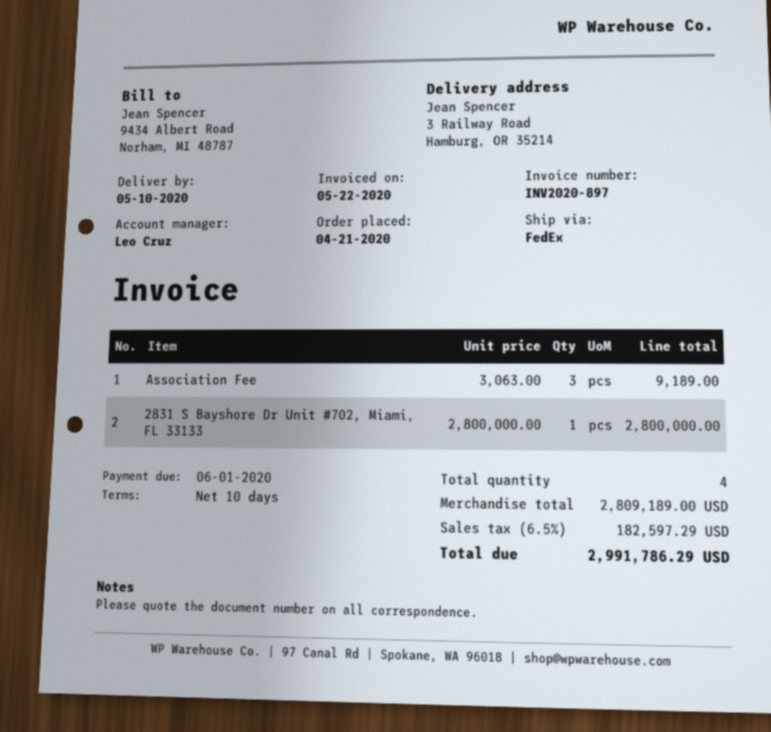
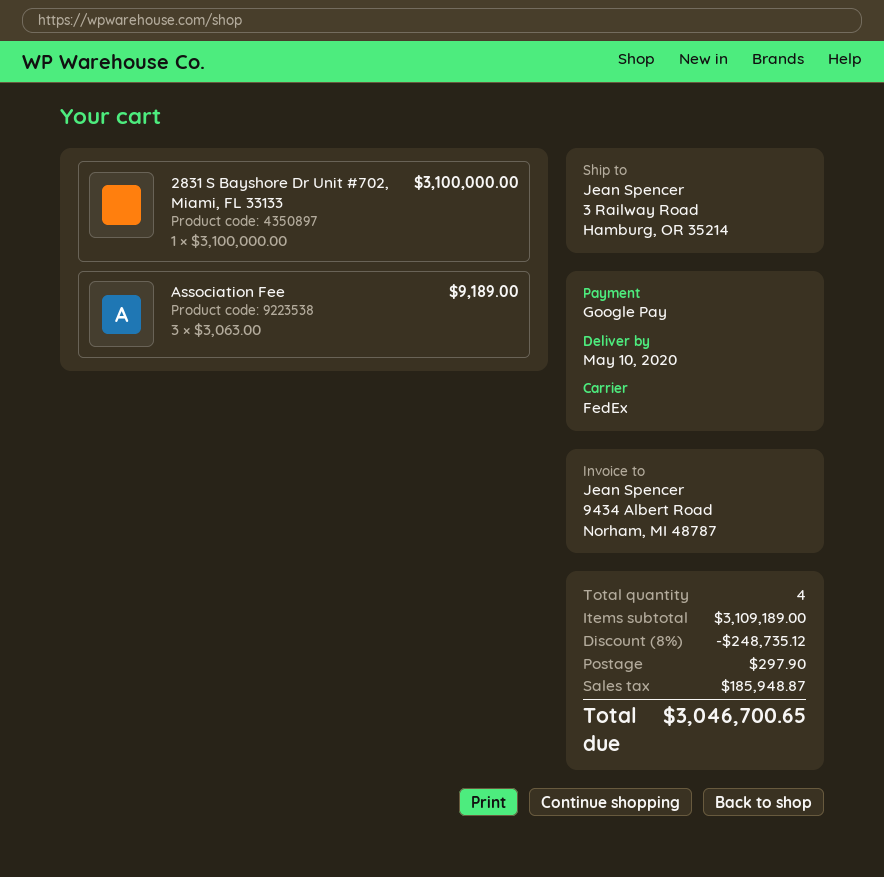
2831 S Bayshore Dr Unit #702, Miami, FL 33133: 1 x 2800000.00 = 2800000.00 -> 1 x 3100000.00 = 3100000.00
subtotal: 2809189.00 -> 3109189.00
discount: none -> 8% = 248735.12
shipping: none -> 297.90
tax: 182597.29 -> 185948.87
total: 2991786.29 -> 3046700.65

